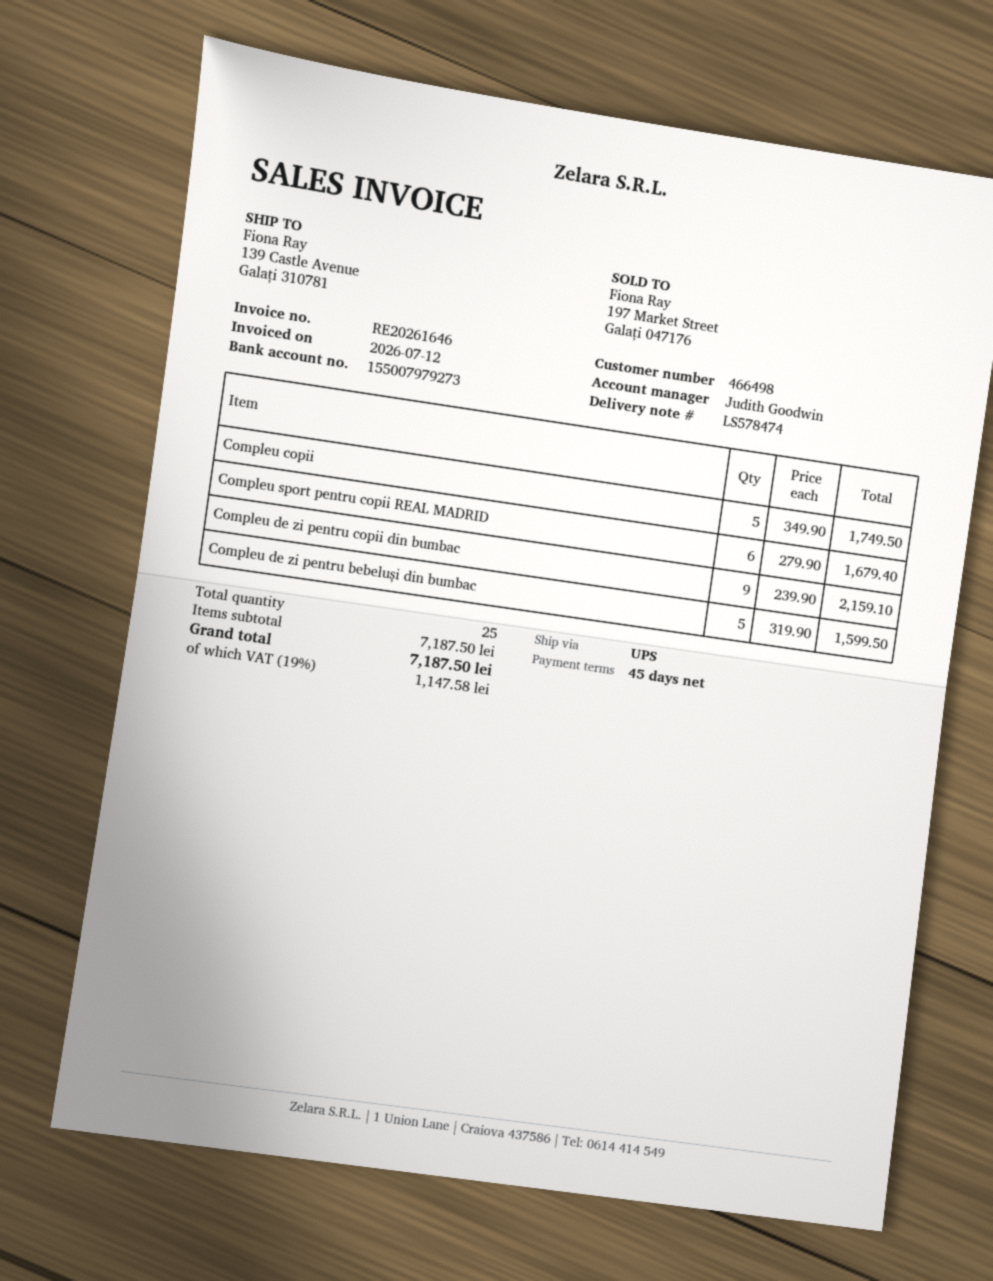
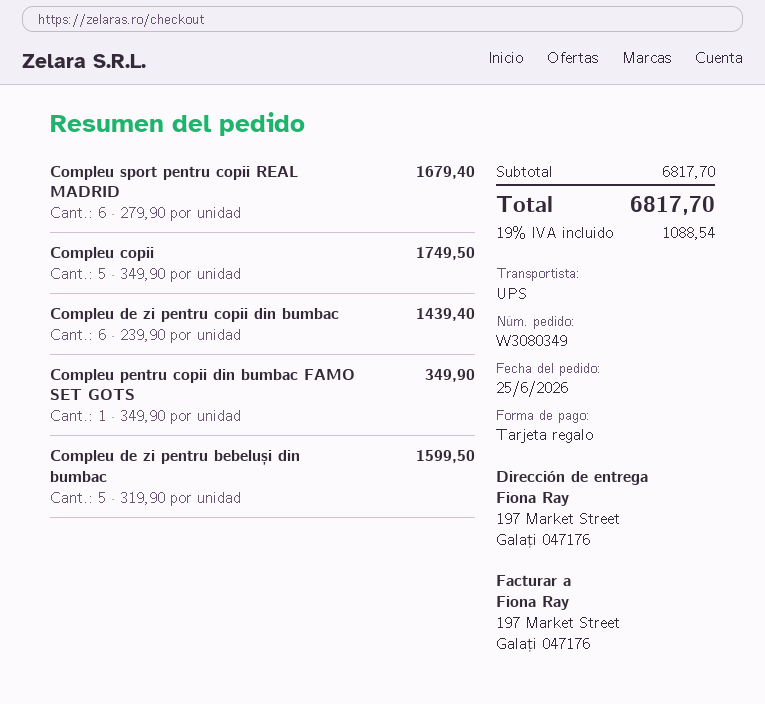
ship to: 139 Castle Avenue, Galați 310781 -> 197 Market Street, Galați 047176
Compleu de zi pentru copii din bumbac: 9 x 239.90 = 2159.10 -> 6 x 239.90 = 1439.40
Compleu pentru copii din bumbac FAMO SET GOTS: none -> 1 x 349.90 = 349.90
subtotal: 7187.50 -> 6817.70
tax: 19% = 1147.58 -> 19% = 1088.54
total: 7187.50 -> 6817.70

